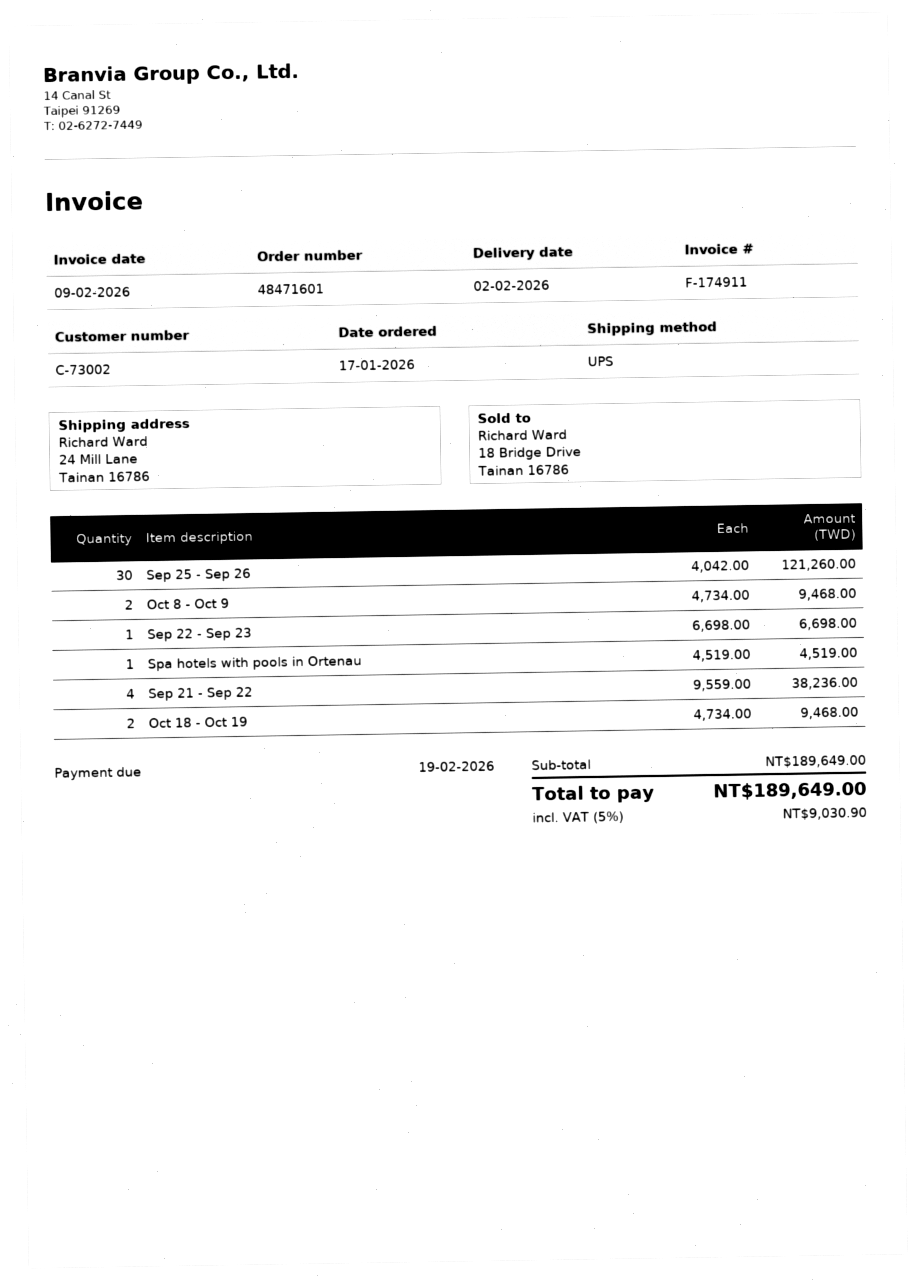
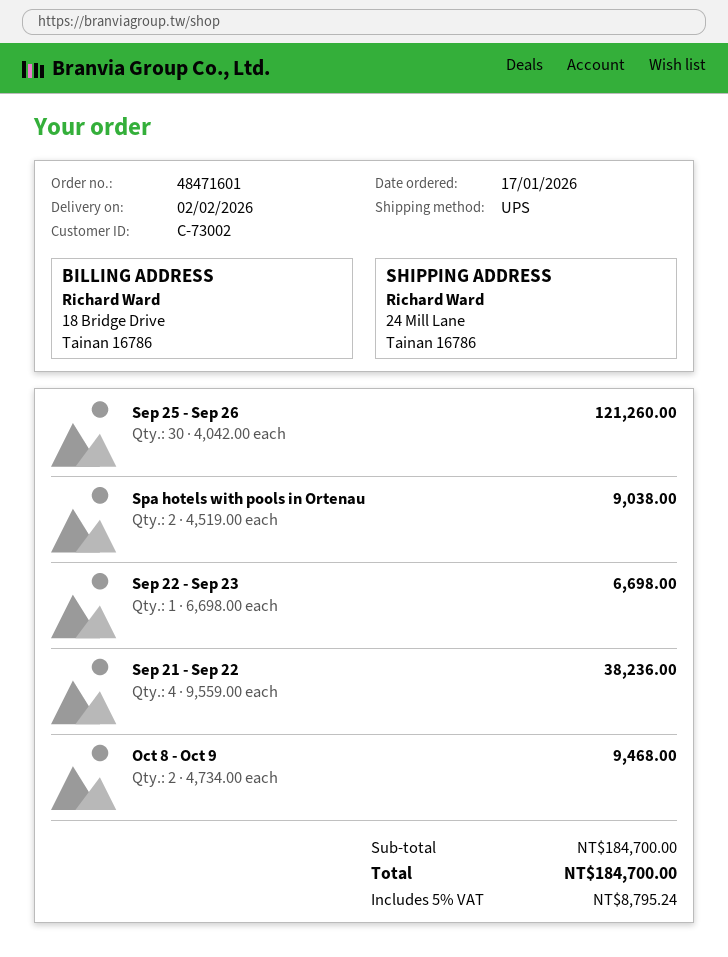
Spa hotels with pools in Ortenau: 1 x 4519.00 = 4519.00 -> 2 x 4519.00 = 9038.00
Oct 18 - Oct 19: 2 x 4734.00 = 9468.00 -> none
subtotal: 189649.00 -> 184700.00
tax: 5% = 9030.90 -> 5% = 8795.24
total: 189649.00 -> 184700.00

